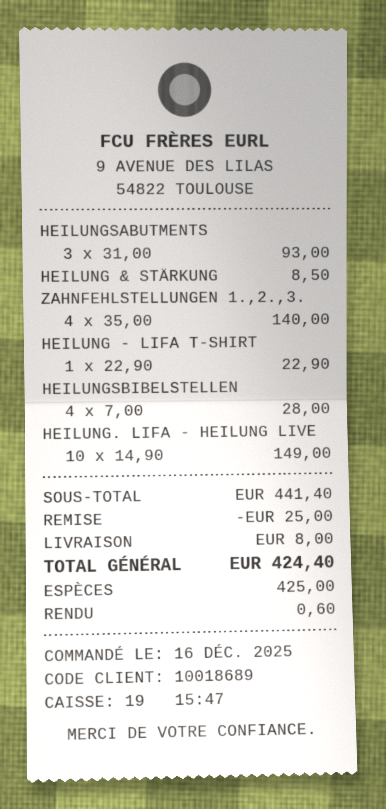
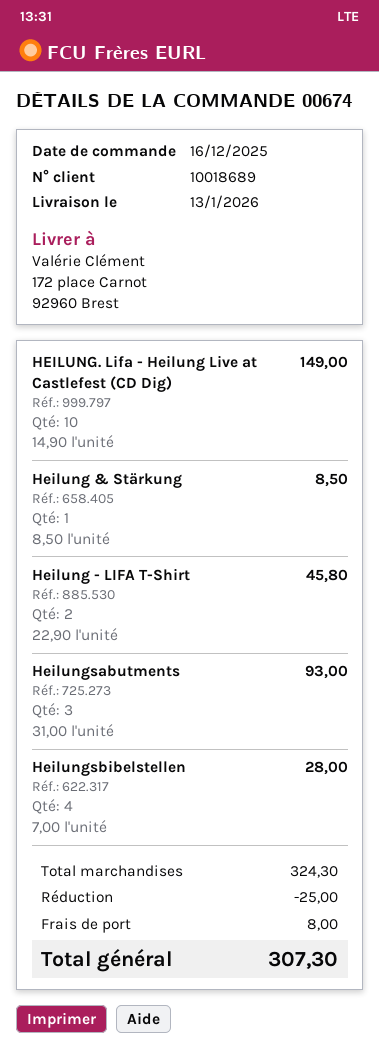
ZAHNFEHLSTELLUNGEN 1.,2.,3.: 4 x 35.00 = 140.00 -> none
HEILUNG - LIFA T-SHIRT: 1 x 22.90 = 22.90 -> 2 x 22.90 = 45.80
subtotal: 441.40 -> 324.30
total: 424.40 -> 307.30

